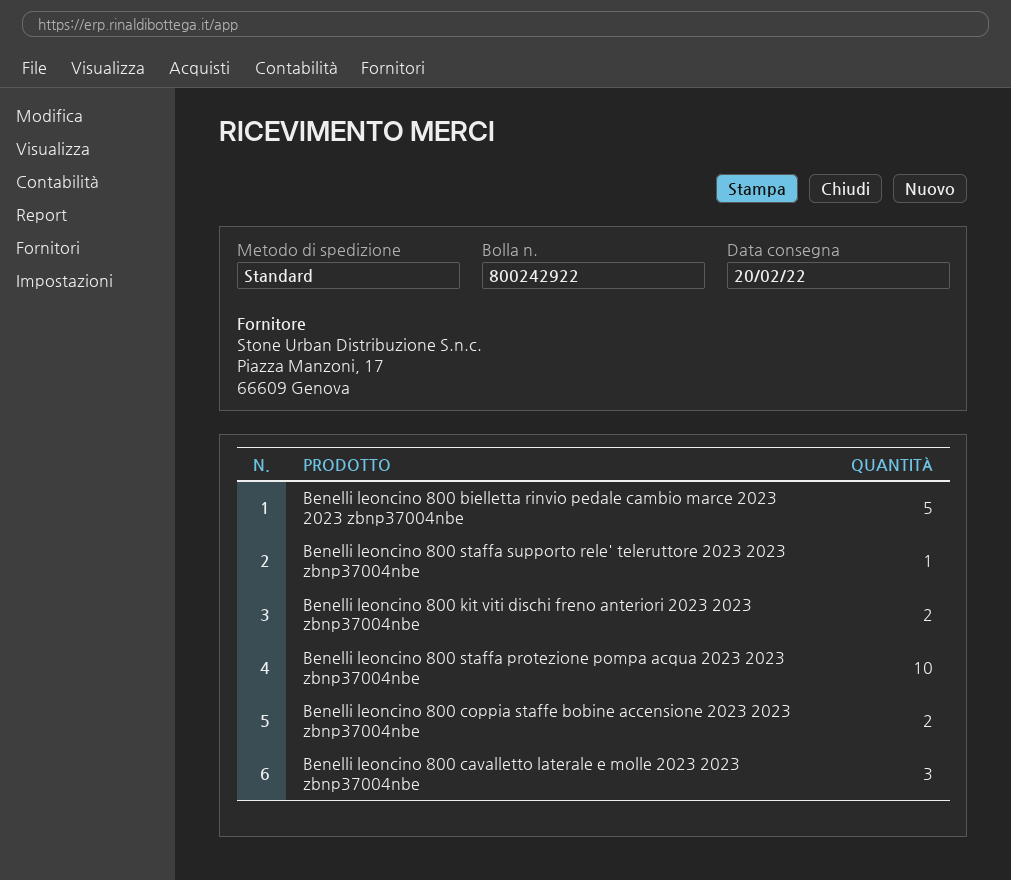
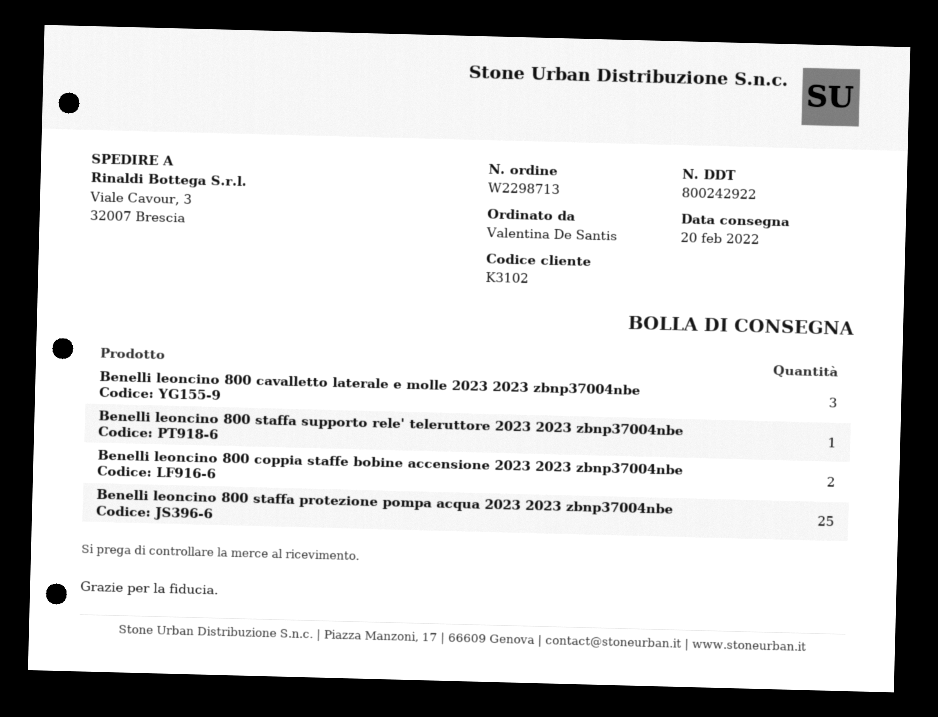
Benelli leoncino 800 bielletta rinvio pedale cambio marce 2023 2023 zbnp37004nbe: 5 -> none
Benelli leoncino 800 kit viti dischi freno anteriori 2023 2023 zbnp37004nbe: 2 -> none
Benelli leoncino 800 staffa protezione pompa acqua 2023 2023 zbnp37004nbe: 10 -> 25

